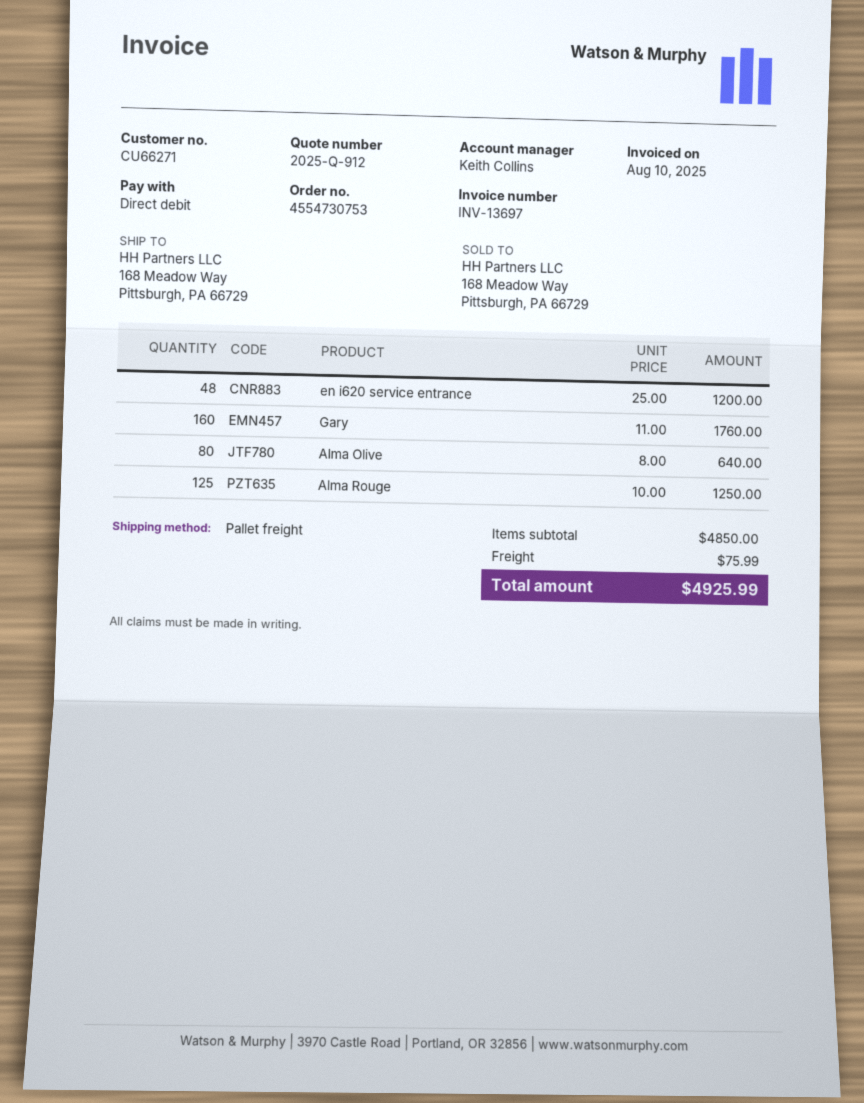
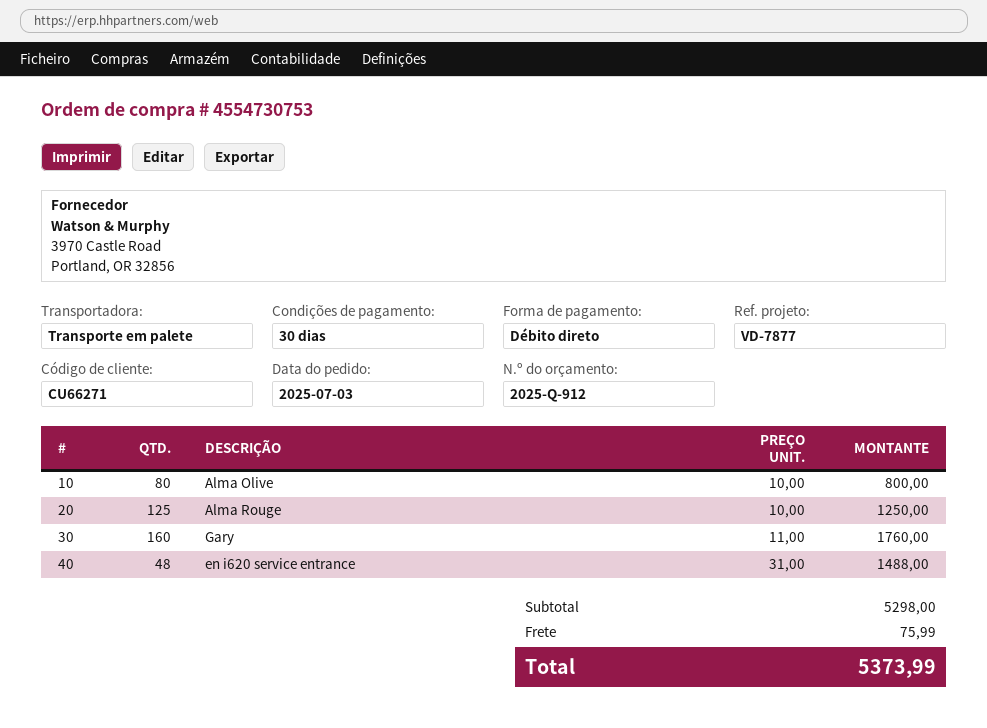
en i620 service entrance: 48 x 25.00 = 1200.00 -> 48 x 31.00 = 1488.00
Alma Olive: 80 x 8.00 = 640.00 -> 80 x 10.00 = 800.00
subtotal: 4850.00 -> 5298.00
total: 4925.99 -> 5373.99

